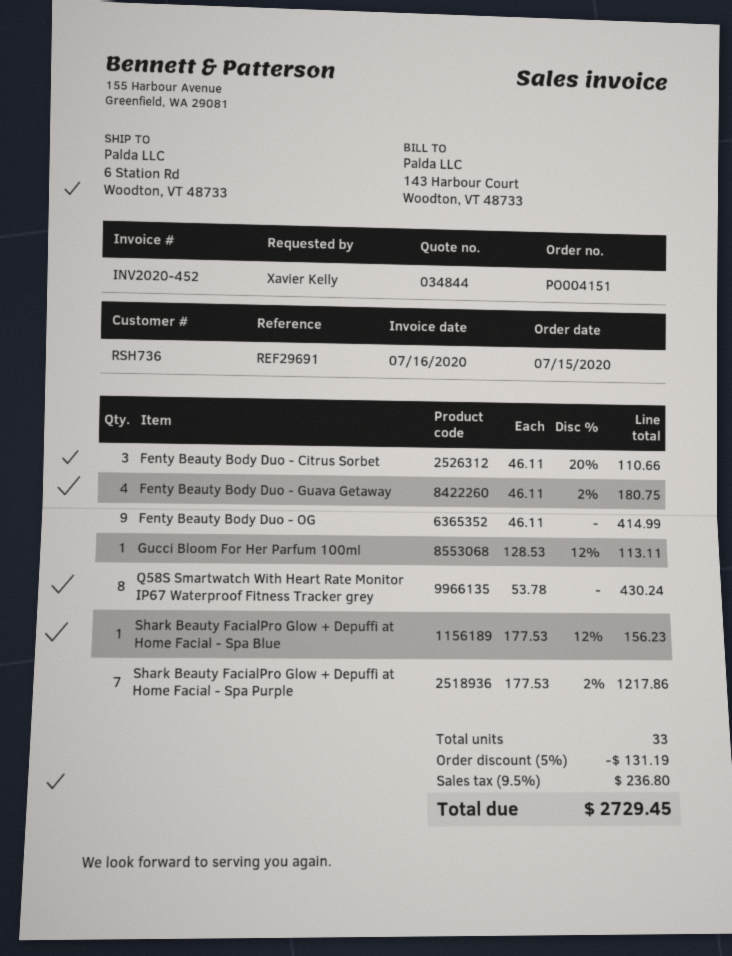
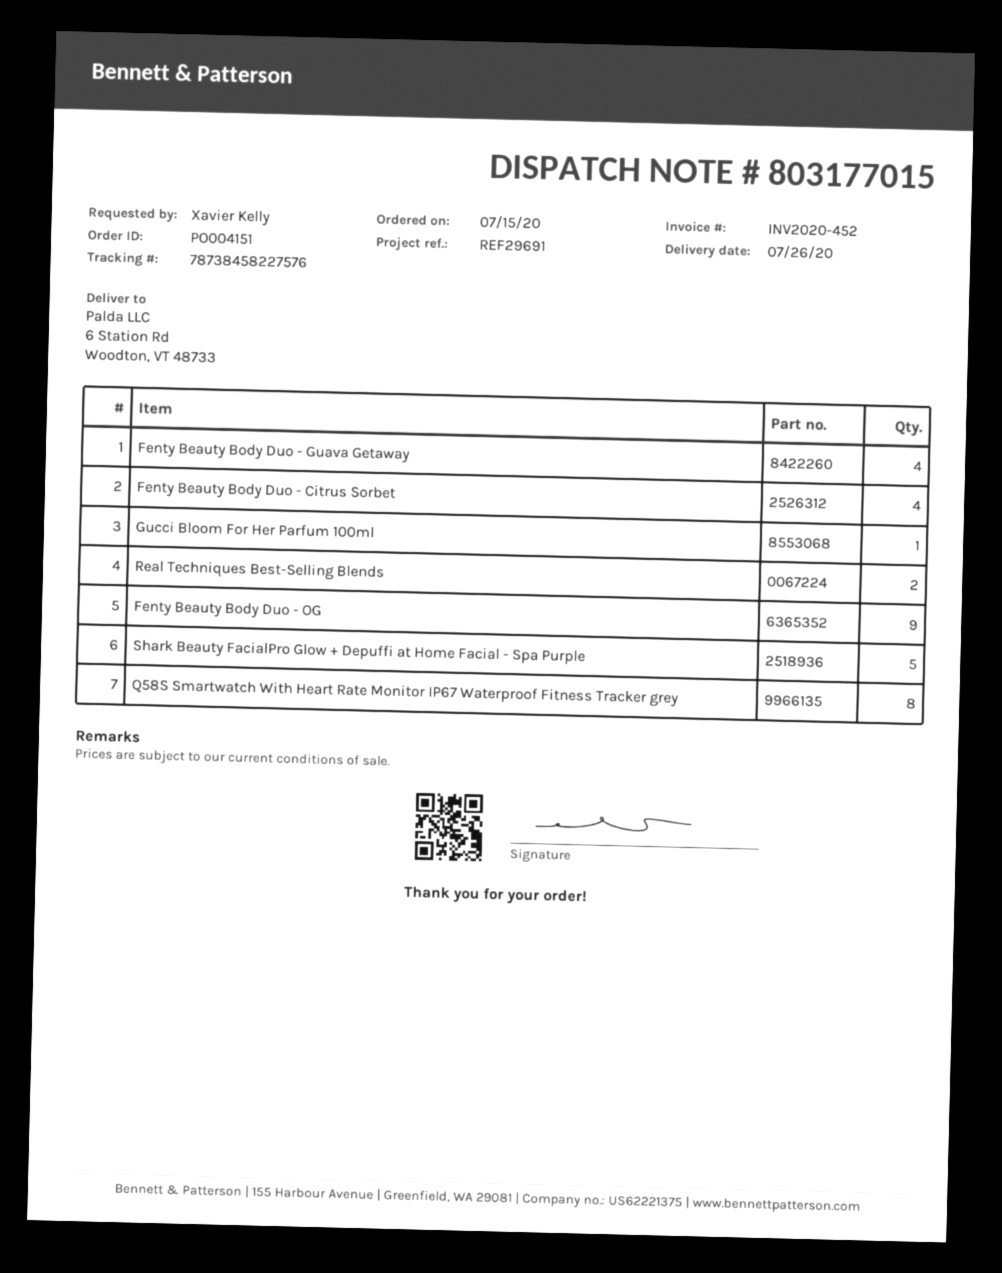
Fenty Beauty Body Duo - Citrus Sorbet: 3 -> 4
Shark Beauty FacialPro Glow + Depuffi at Home Facial - Spa Blue: 1 -> none
Shark Beauty FacialPro Glow + Depuffi at Home Facial - Spa Purple: 7 -> 5
Real Techniques Best-Selling Blends: none -> 2

